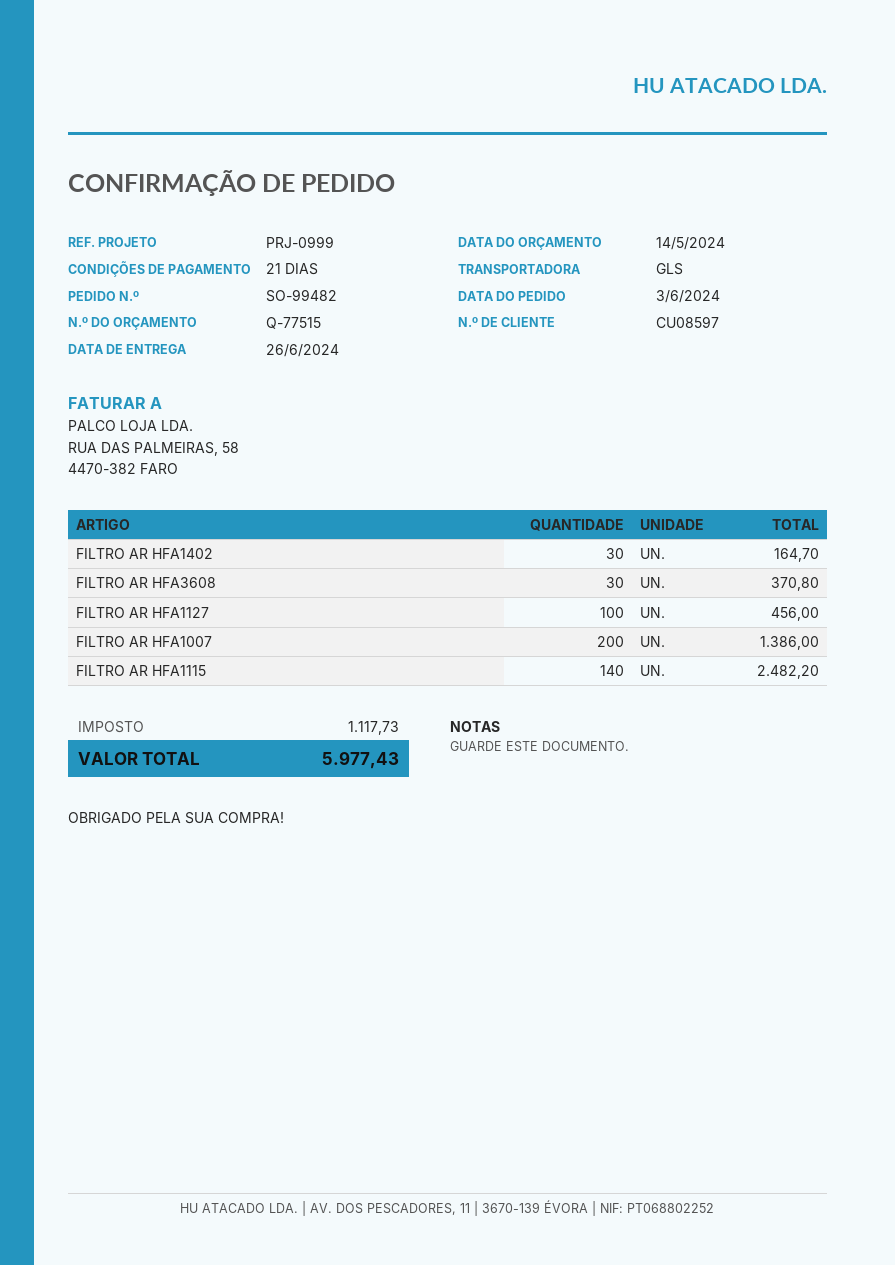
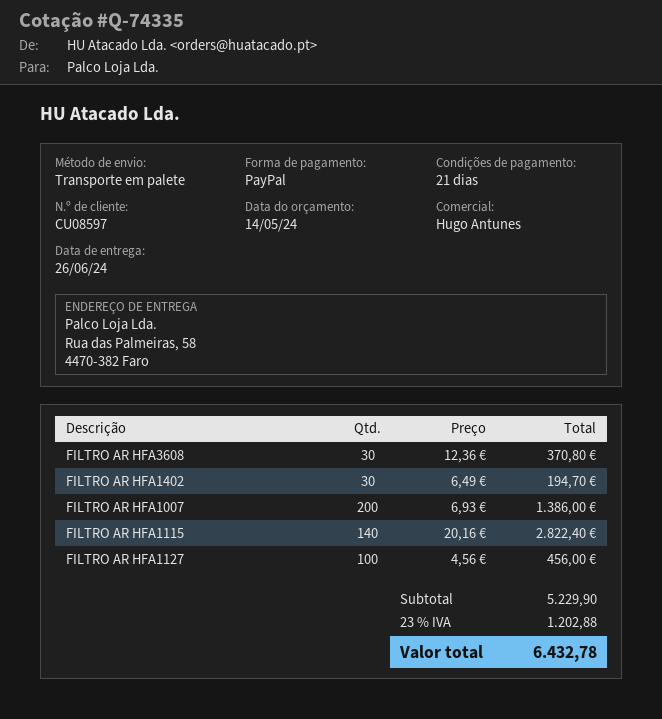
quote number: Q-77515 -> Q-74335
shipping method: GLS -> pallet freight
FILTRO AR HFA1402: 30 for 164.70 -> 30 for 194.70
FILTRO AR HFA1115: 140 for 2482.20 -> 140 for 2822.40
tax: 1117.73 -> 1202.88
total: 5977.43 -> 6432.78

